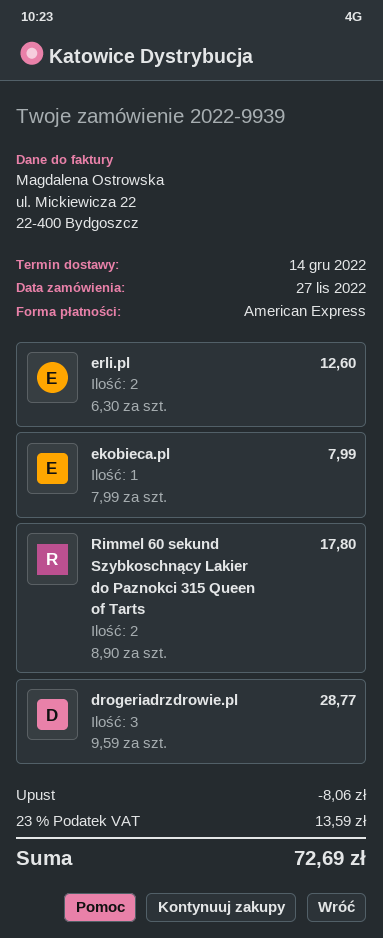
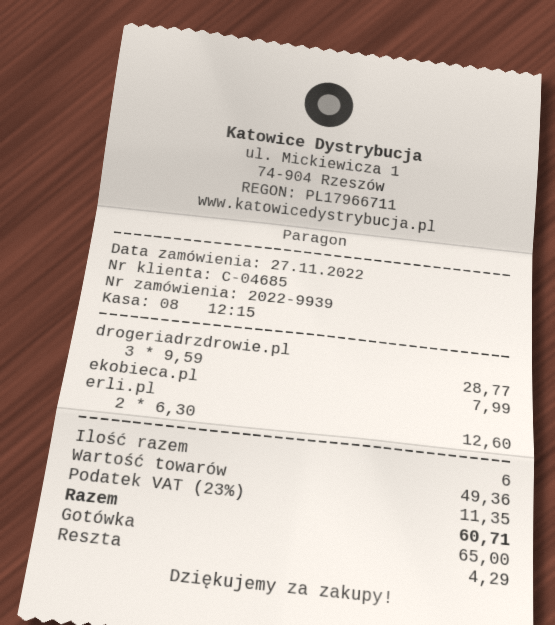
payment method: American Express -> cash
Rimmel 60 sekund Szybkoschnący Lakier do Paznokci 315 Queen of Tarts: 2 x 8.90 = 17.80 -> none
discount: 8.06 -> none
tax: 23% = 13.59 -> 23% = 11.35
total: 72.69 -> 60.71

